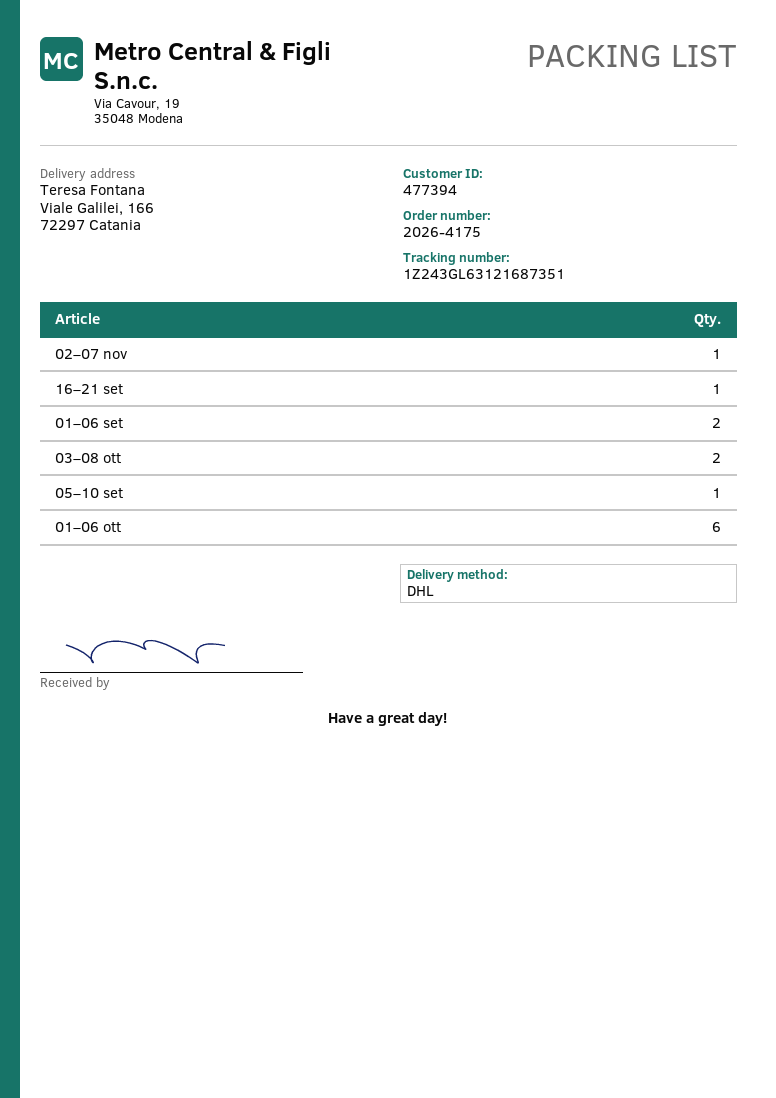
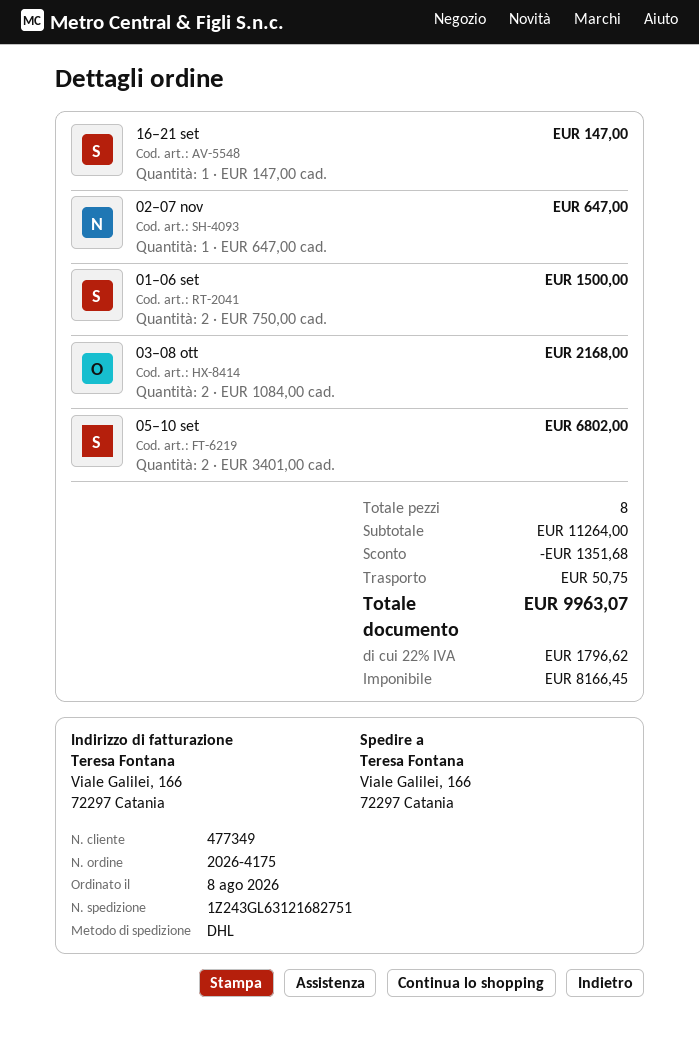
customer number: 477394 -> 477349
tracking number: 1Z243GL63121687351 -> 1Z243GL63121682751
05–10 set: 1 -> 2
01–06 ott: 6 -> none

